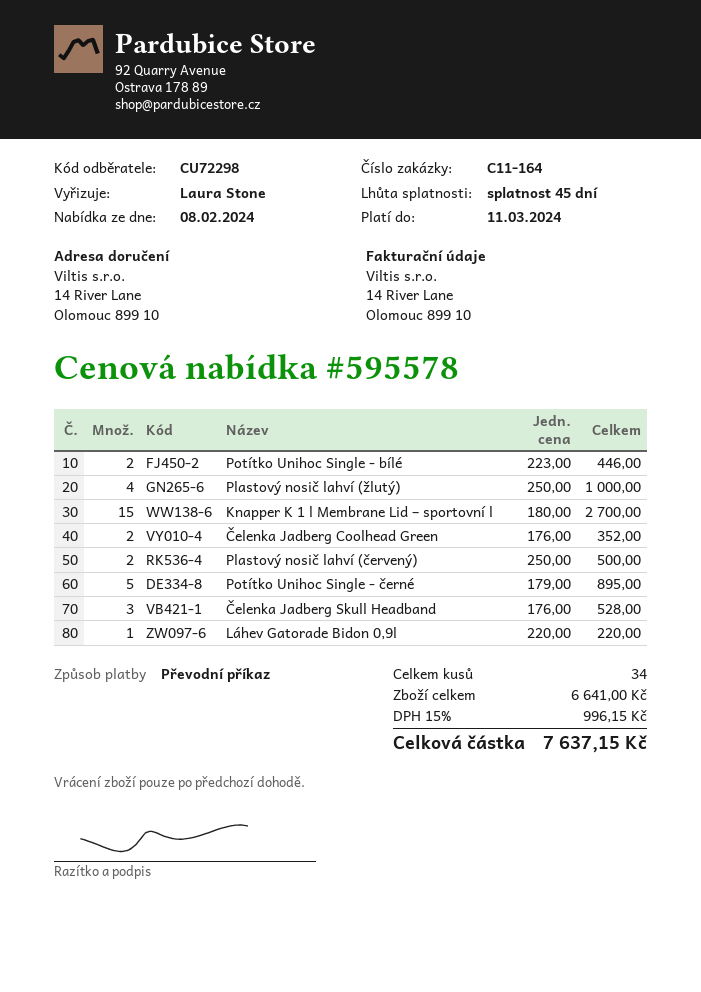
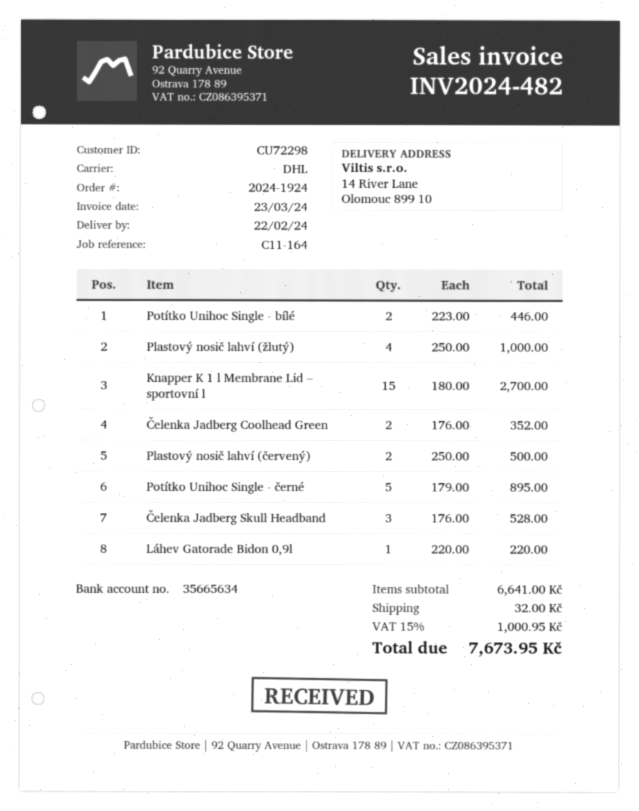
shipping: none -> 32.00
tax: 15% = 996.15 -> 15% = 1000.95
total: 7637.15 -> 7673.95

